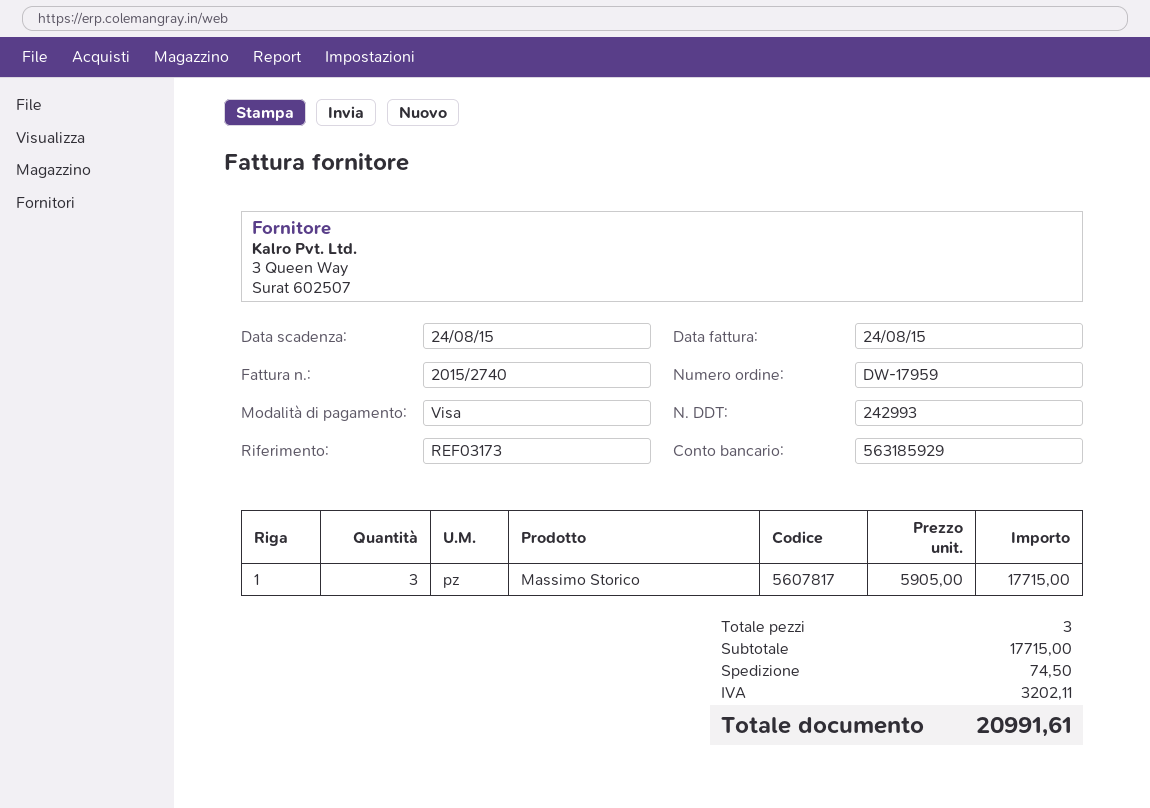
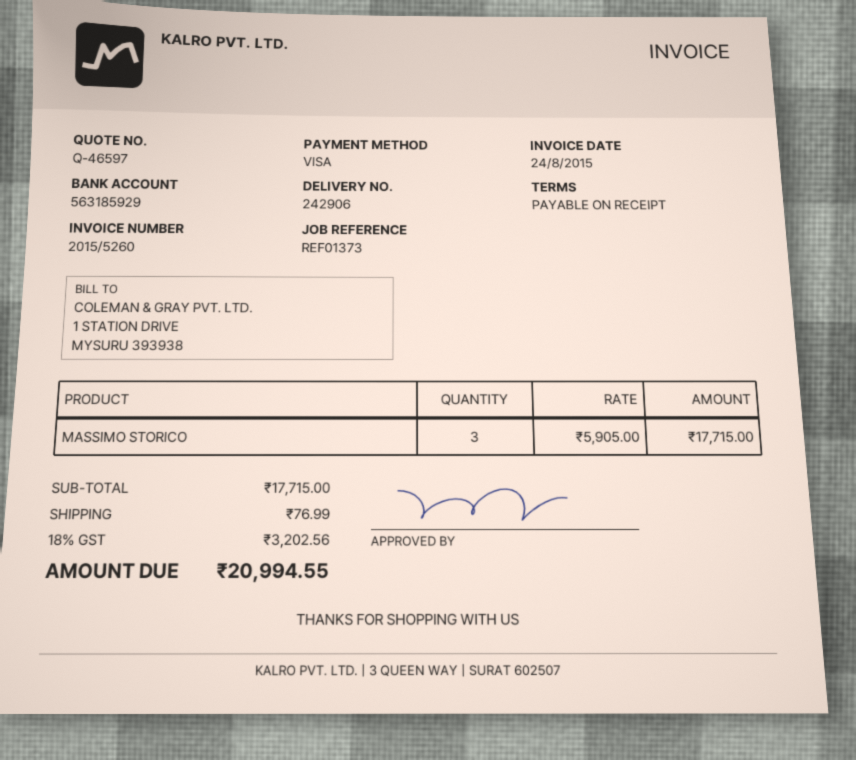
delivery note number: 242993 -> 242906
invoice number: 2015/2740 -> 2015/5260
reference: REF03173 -> REF01373
shipping: 74.50 -> 76.99
tax: 3202.11 -> 3202.56
total: 20991.61 -> 20994.55

